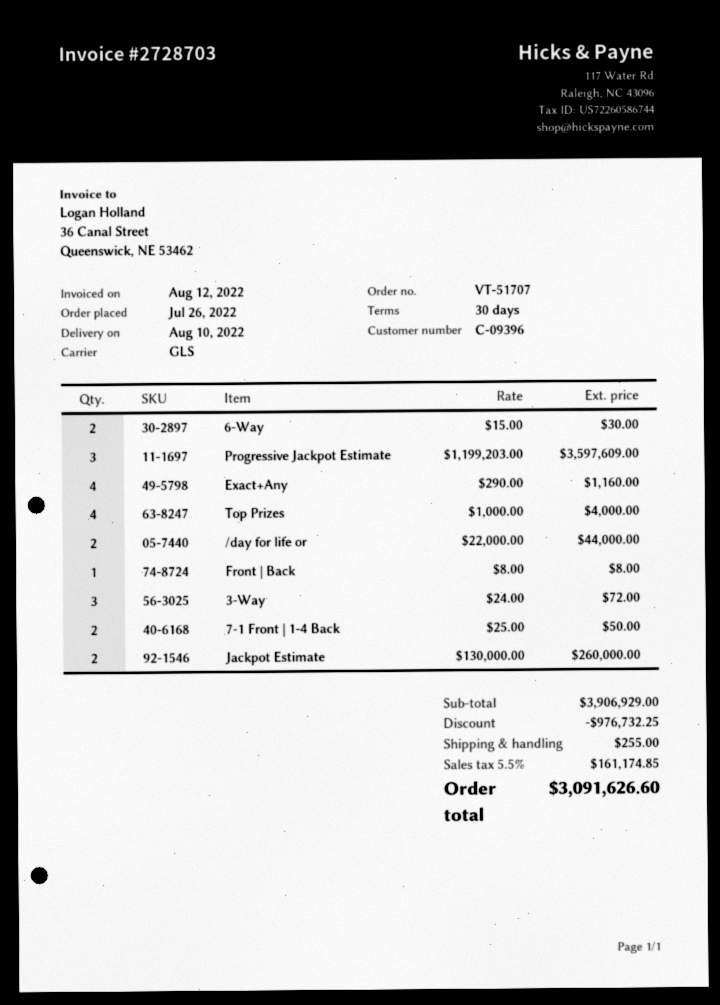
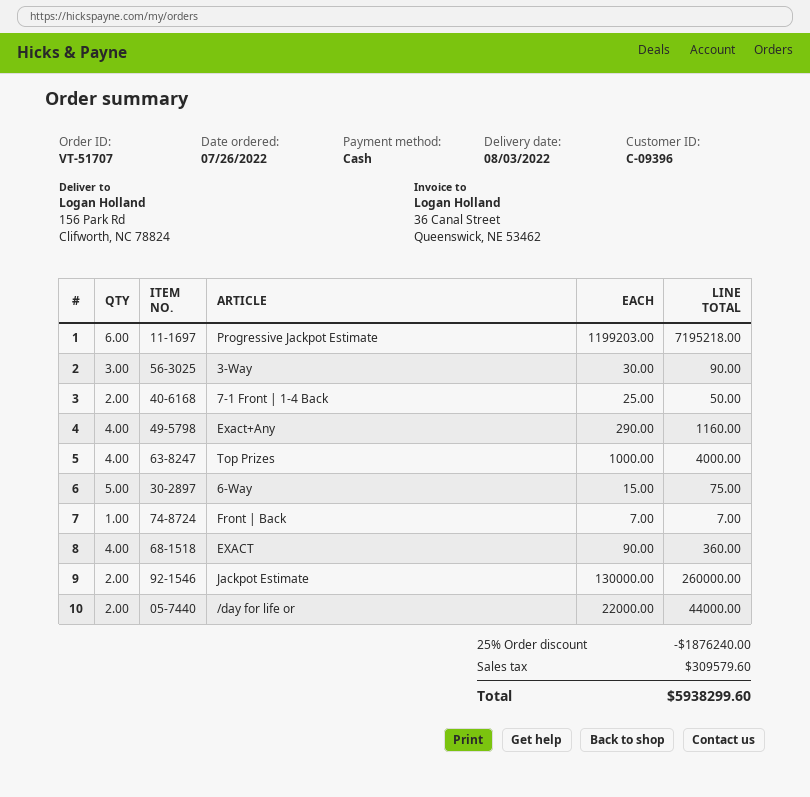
delivery date: 2022-08-10 -> 2022-08-03
6-Way: 2 x 15.00 = 30.00 -> 5 x 15.00 = 75.00
Progressive Jackpot Estimate: 3 x 1199203.00 = 3597609.00 -> 6 x 1199203.00 = 7195218.00
Front | Back: 1 x 8.00 = 8.00 -> 1 x 7.00 = 7.00
3-Way: 3 x 24.00 = 72.00 -> 3 x 30.00 = 90.00
EXACT: none -> 4 x 90.00 = 360.00
discount: 976732.25 -> 1876240.00
shipping: 255.00 -> none
tax: 161174.85 -> 309579.60
total: 3091626.60 -> 5938299.60

